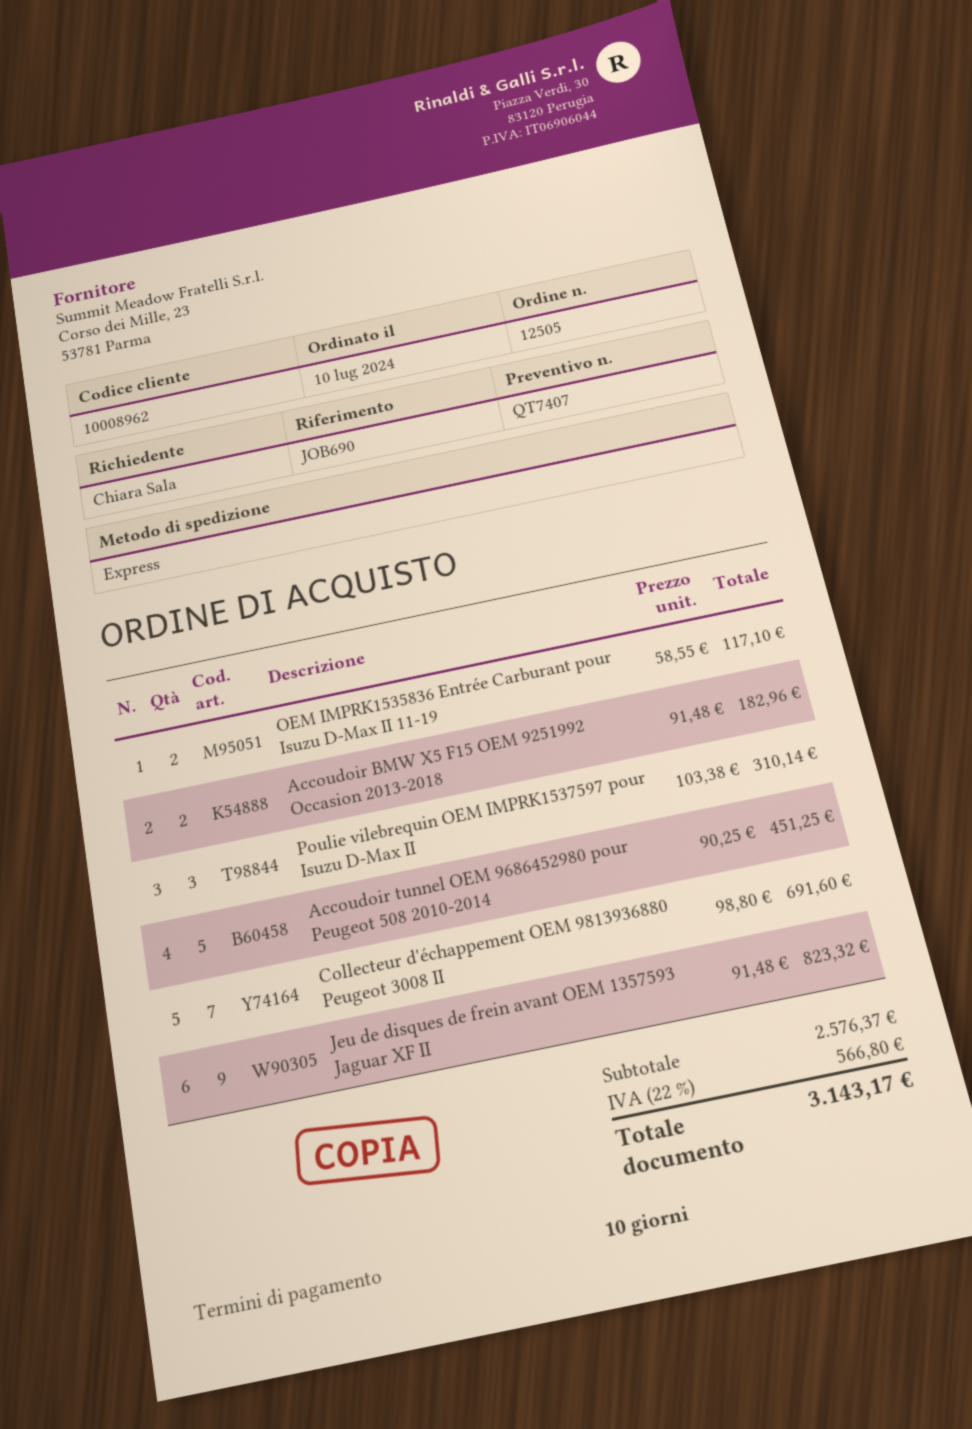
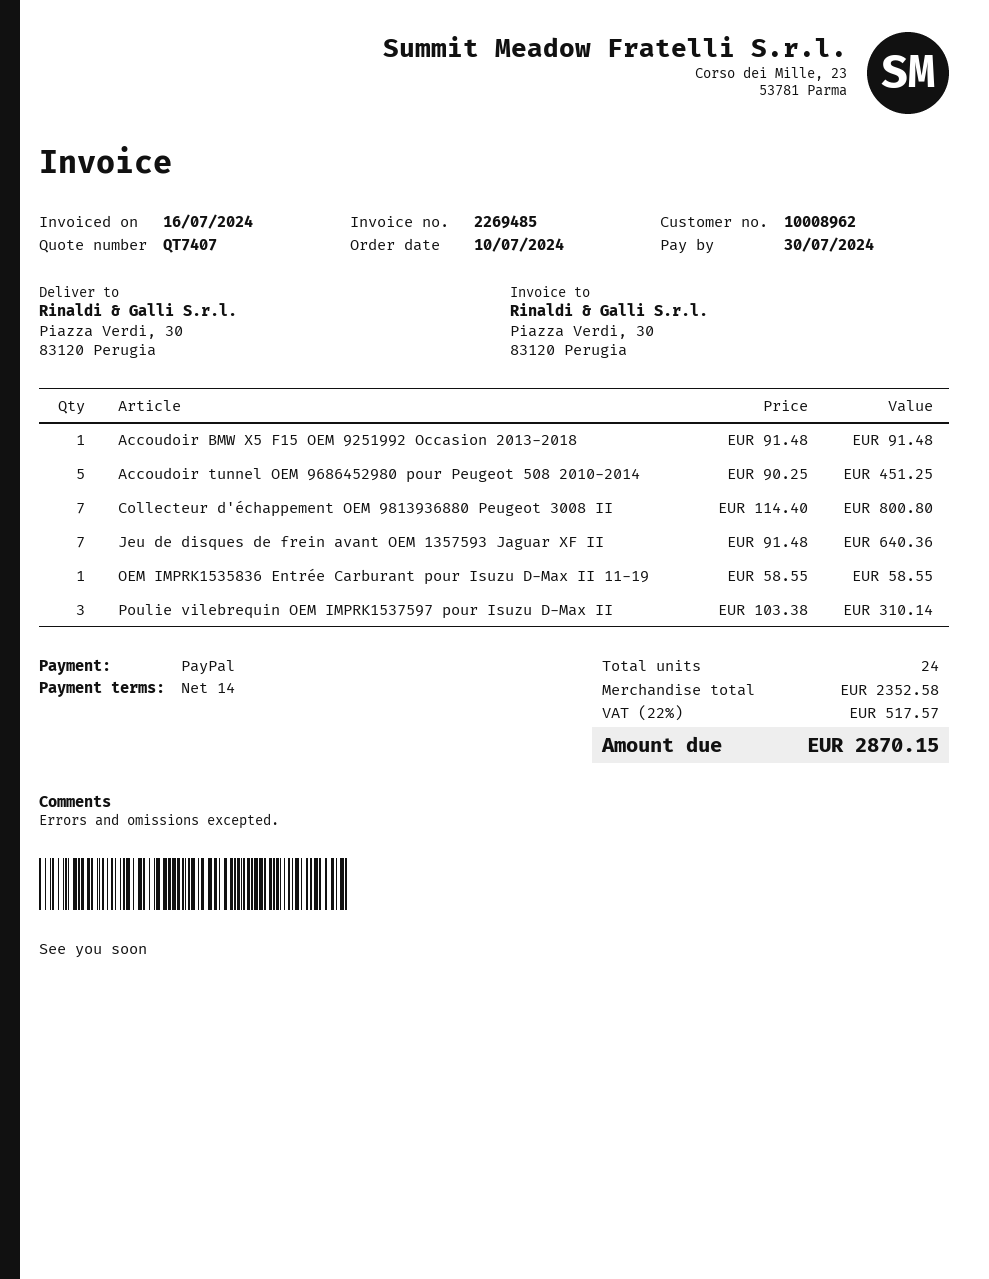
payment terms: 10 days -> 14 days
OEM IMPRK1535836 Entrée Carburant pour Isuzu D-Max II 11-19: 2 x 58.55 = 117.10 -> 1 x 58.55 = 58.55
Accoudoir BMW X5 F15 OEM 9251992 Occasion 2013-2018: 2 x 91.48 = 182.96 -> 1 x 91.48 = 91.48
Collecteur d'échappement OEM 9813936880 Peugeot 3008 II: 7 x 98.80 = 691.60 -> 7 x 114.40 = 800.80
Jeu de disques de frein avant OEM 1357593 Jaguar XF II: 9 x 91.48 = 823.32 -> 7 x 91.48 = 640.36
subtotal: 2576.37 -> 2352.58
tax: 22% = 566.80 -> 22% = 517.57
total: 3143.17 -> 2870.15

